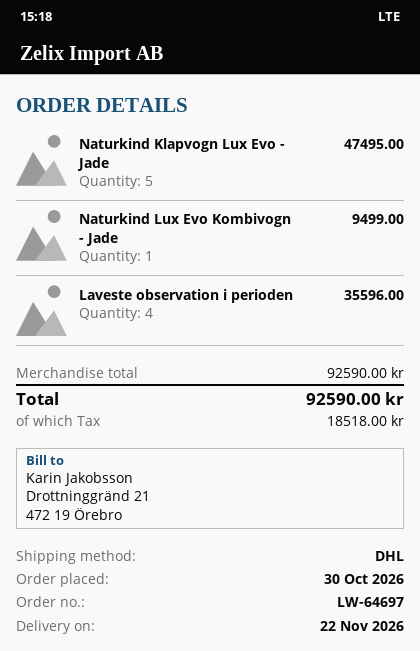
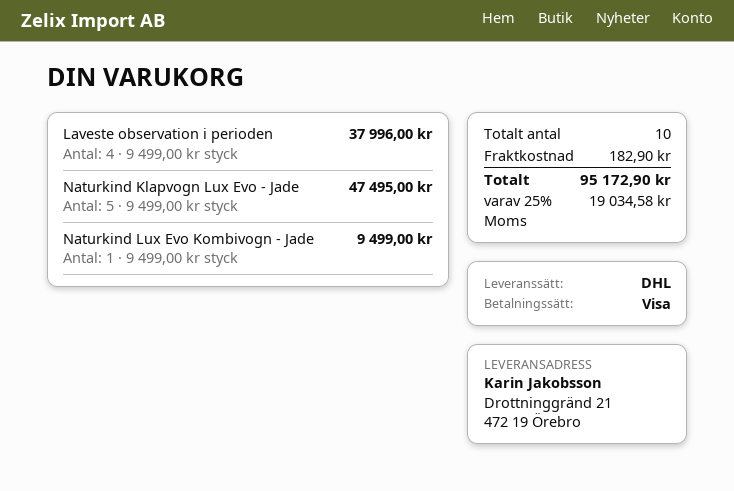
Laveste observation i perioden: 4 for 35596.00 -> 4 for 37996.00
shipping: none -> 182.90
tax: 18518.00 -> 19034.58
total: 92590.00 -> 95172.90

